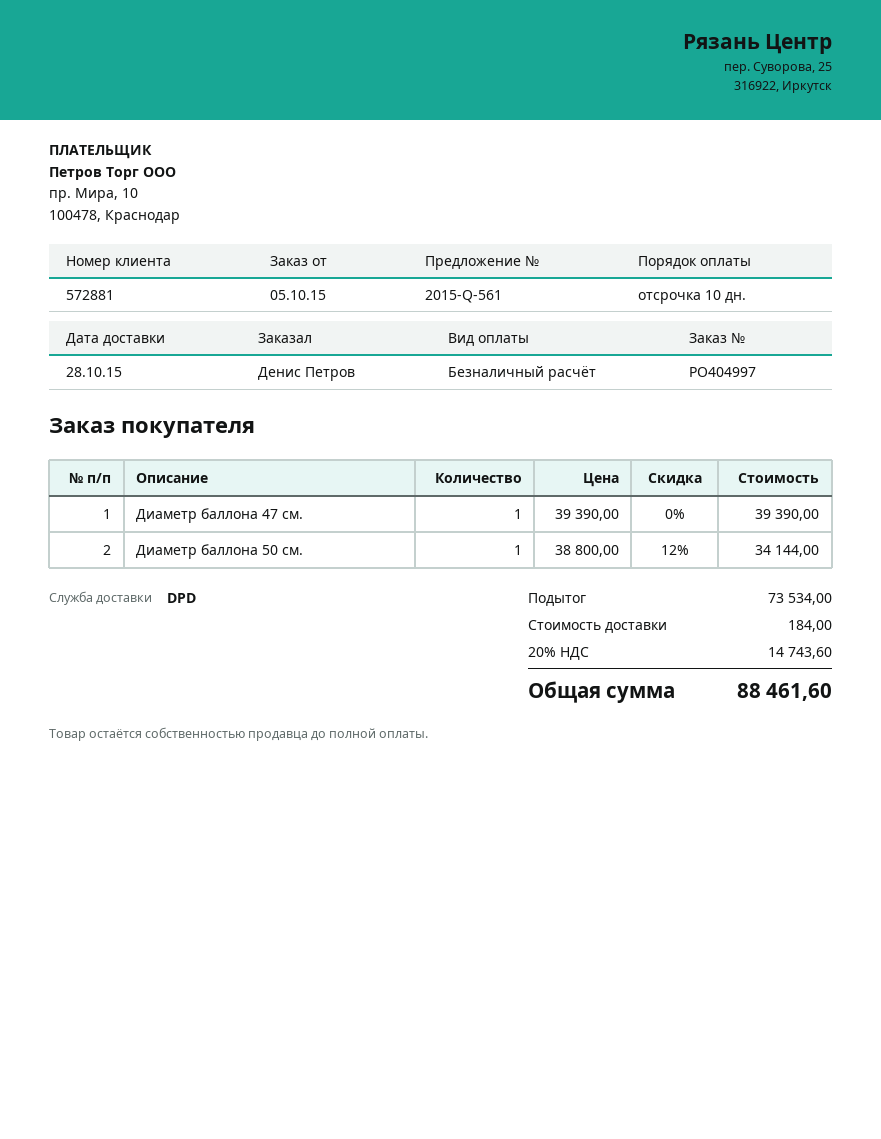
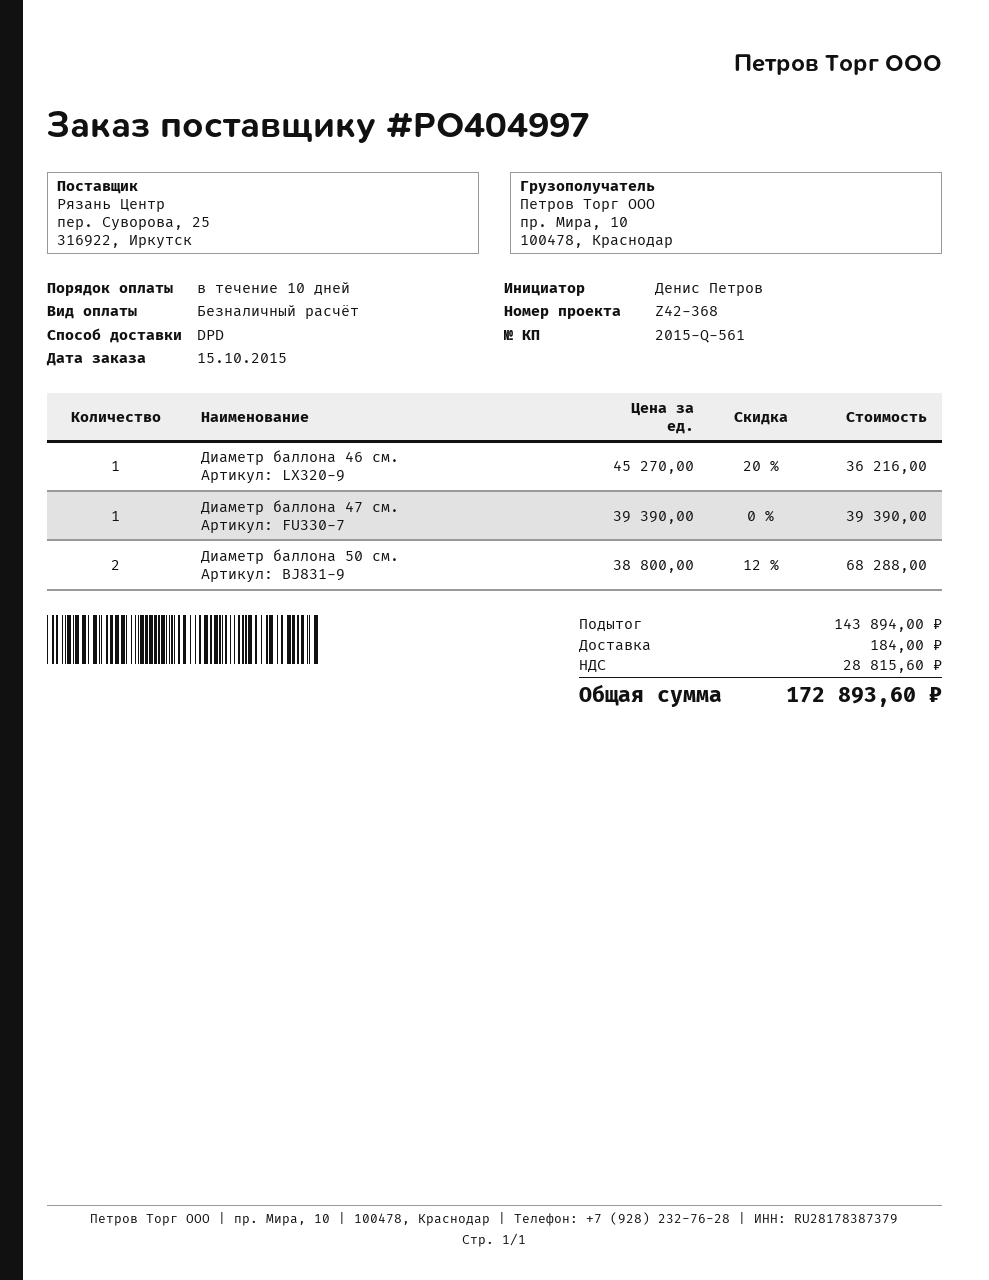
order date: 2015-10-05 -> 2015-10-15
Диаметр баллона 50 см.: 1 x 38800.00 - 12% = 34144.00 -> 2 x 38800.00 - 12% = 68288.00
Диаметр баллона 46 см.: none -> 1 x 45270.00 - 20% = 36216.00
subtotal: 73534.00 -> 143894.00
tax: 14743.60 -> 28815.60
total: 88461.60 -> 172893.60

